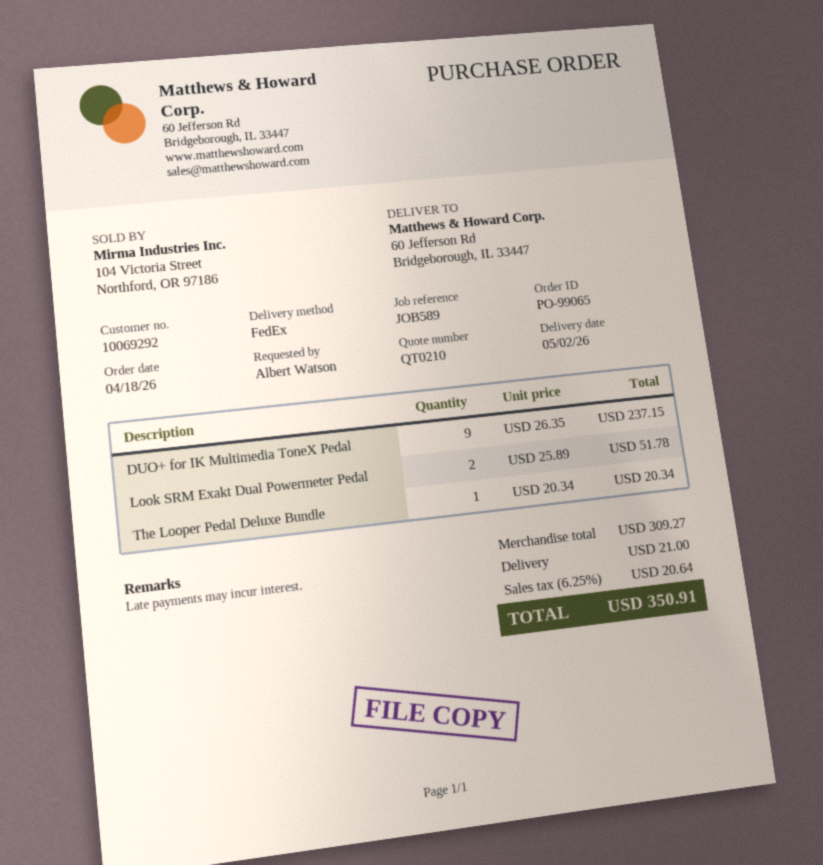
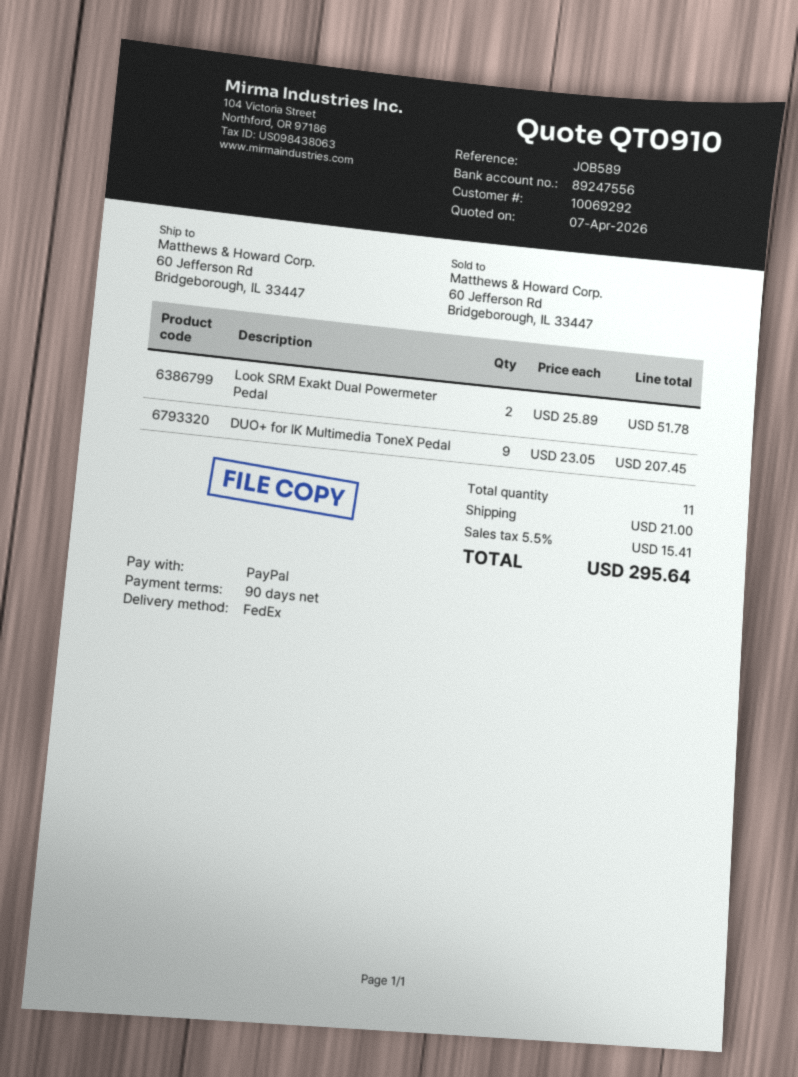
quote number: QT0210 -> QT0910
DUO+ for IK Multimedia ToneX Pedal: 9 x 26.35 = 237.15 -> 9 x 23.05 = 207.45
The Looper Pedal Deluxe Bundle: 1 x 20.34 = 20.34 -> none
tax: 6.25% = 20.64 -> 5.5% = 15.41
total: 350.91 -> 295.64

